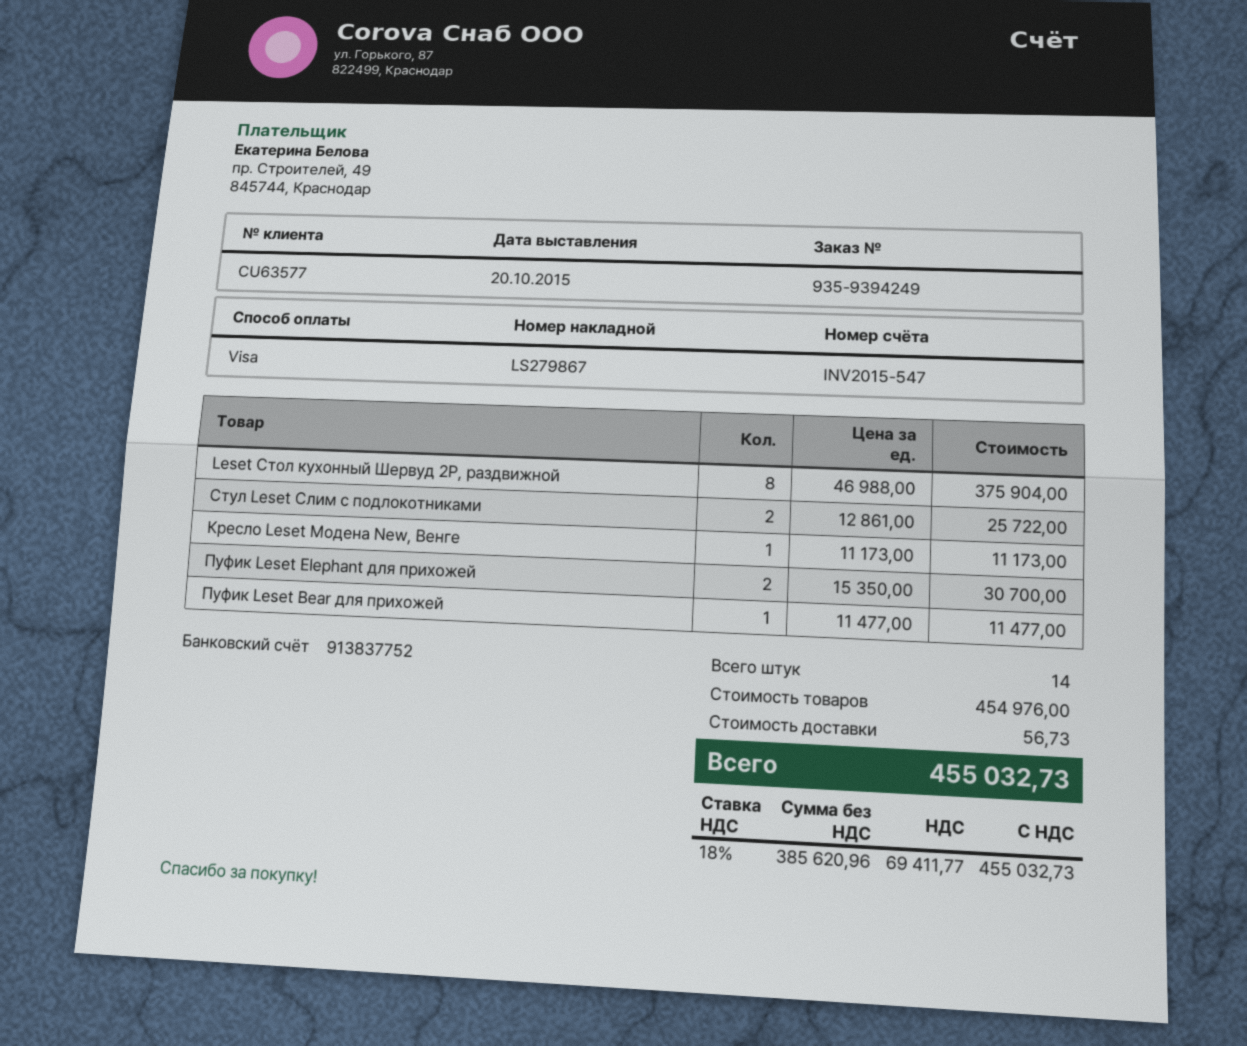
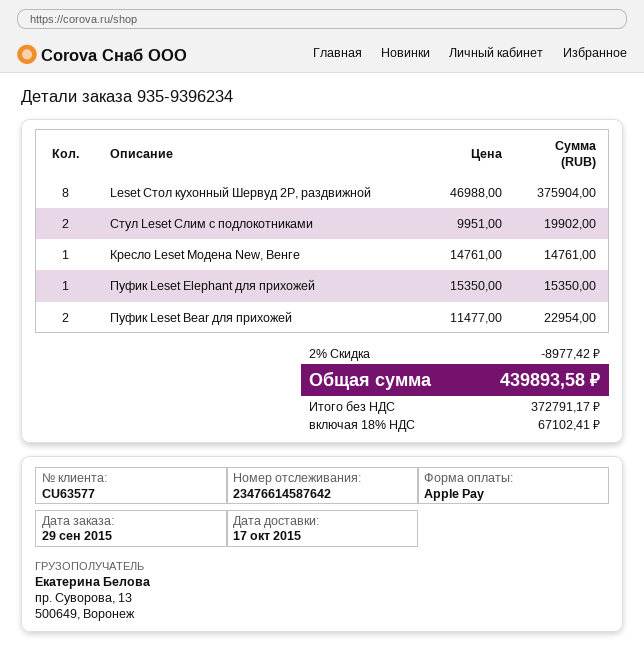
order number: 935-9394249 -> 935-9396234
payment method: Visa -> Apple Pay
Стул Leset Слим с подлокотниками: 2 x 12861.00 = 25722.00 -> 2 x 9951.00 = 19902.00
Кресло Leset Модена New, Венге: 1 x 11173.00 = 11173.00 -> 1 x 14761.00 = 14761.00
Пуфик Leset Elephant для прихожей: 2 x 15350.00 = 30700.00 -> 1 x 15350.00 = 15350.00
Пуфик Leset Bear для прихожей: 1 x 11477.00 = 11477.00 -> 2 x 11477.00 = 22954.00
discount: none -> 2% = 8977.42
shipping: 56.73 -> none
net: 385620.96 -> 372791.17
tax: 18% = 69411.77 -> 18% = 67102.41
total: 455032.73 -> 439893.58

